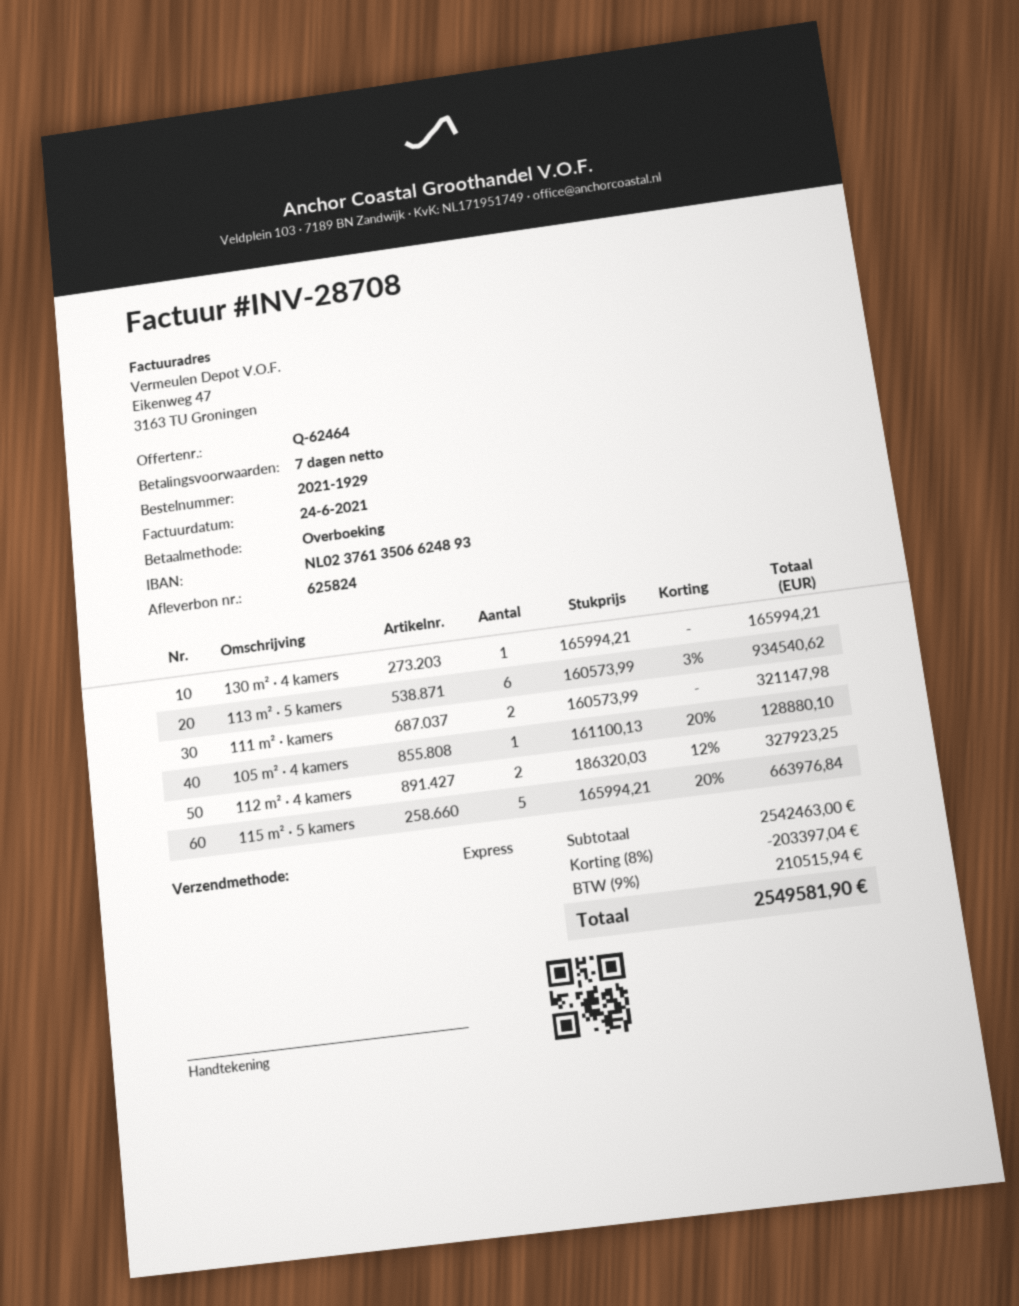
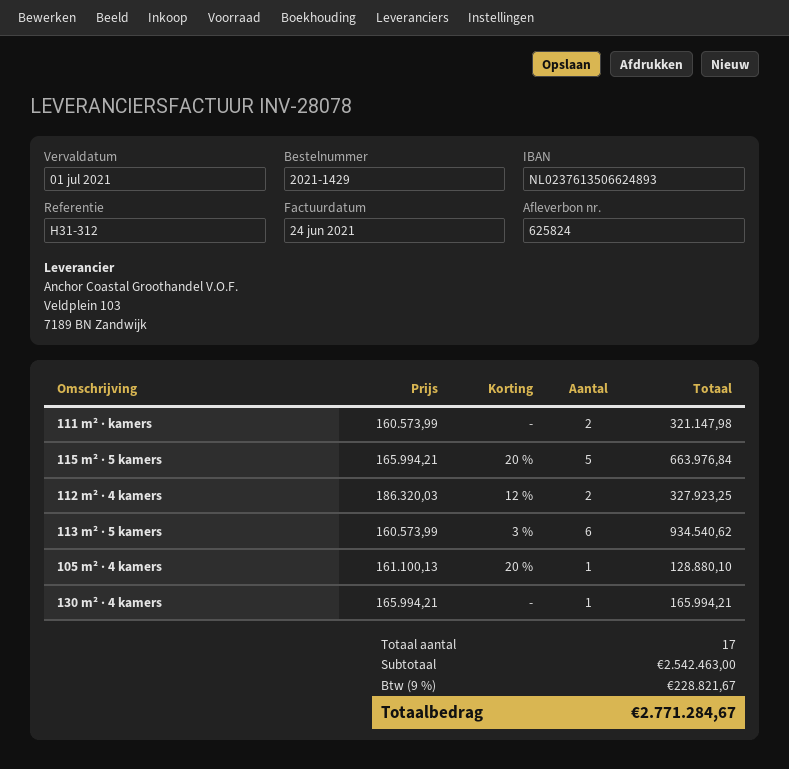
order number: 2021-1929 -> 2021-1429
invoice number: INV-28708 -> INV-28078
discount: 8% = 203397.04 -> none
tax: 9% = 210515.94 -> 9% = 228821.67
total: 2549581.90 -> 2771284.67

